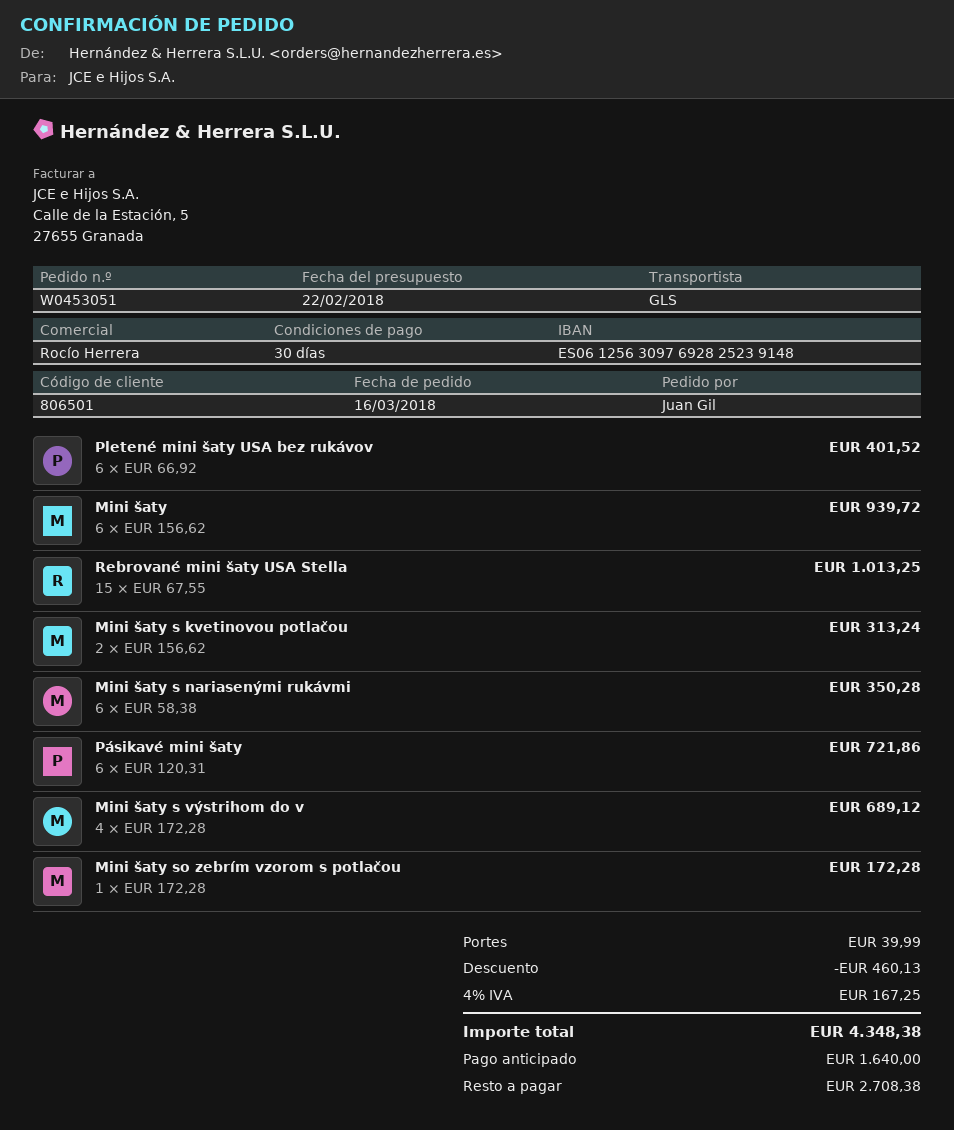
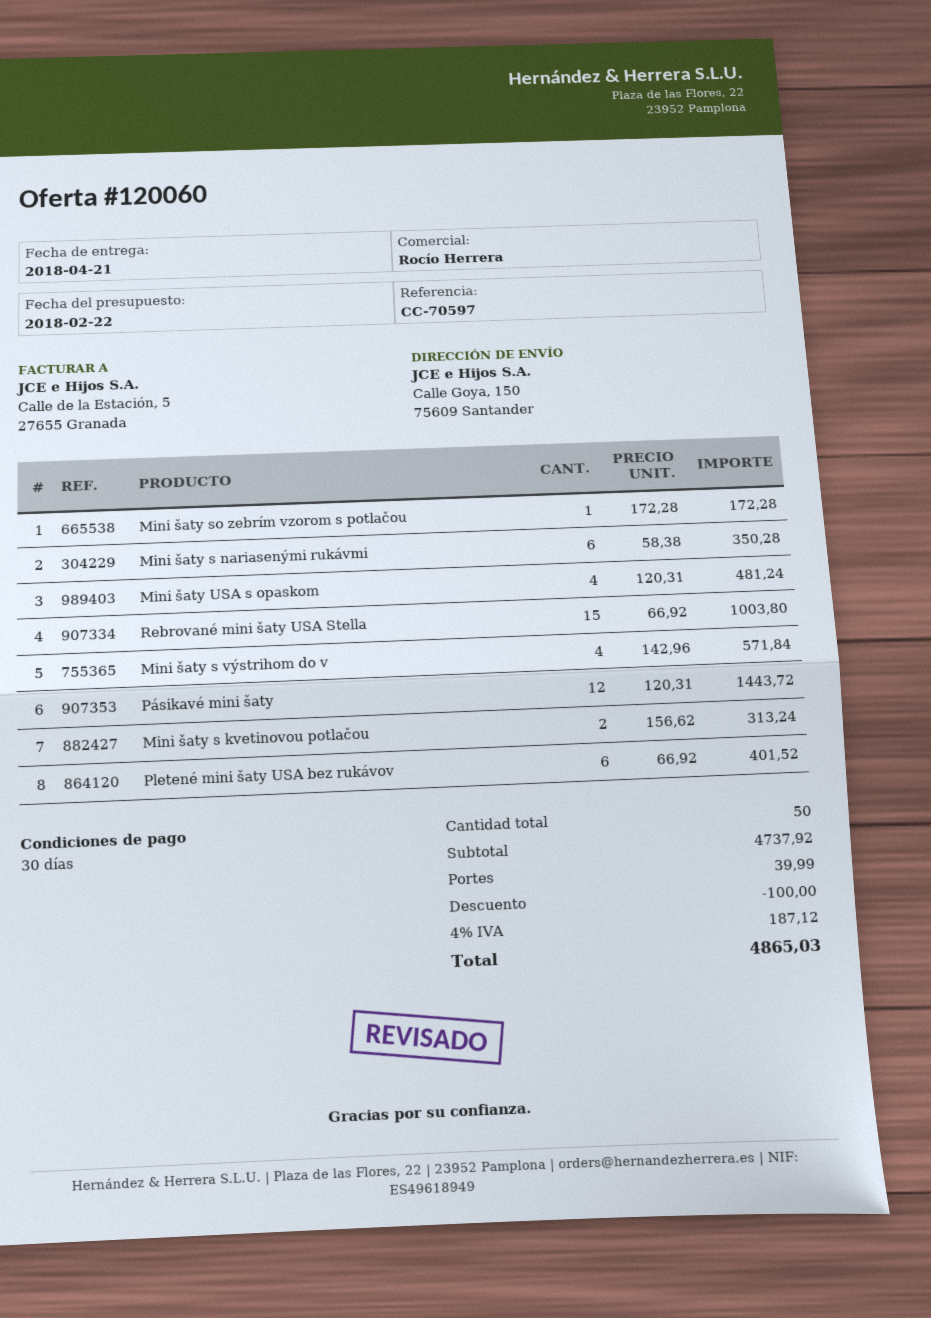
Mini šaty: 6 x 156.62 = 939.72 -> none
Rebrované mini šaty USA Stella: 15 x 67.55 = 1013.25 -> 15 x 66.92 = 1003.80
Pásikavé mini šaty: 6 x 120.31 = 721.86 -> 12 x 120.31 = 1443.72
Mini šaty s výstrihom do v: 4 x 172.28 = 689.12 -> 4 x 142.96 = 571.84
Mini šaty USA s opaskom: none -> 4 x 120.31 = 481.24
discount: 460.13 -> 100.00
tax: 4% = 167.25 -> 4% = 187.12
total: 4348.38 -> 4865.03

